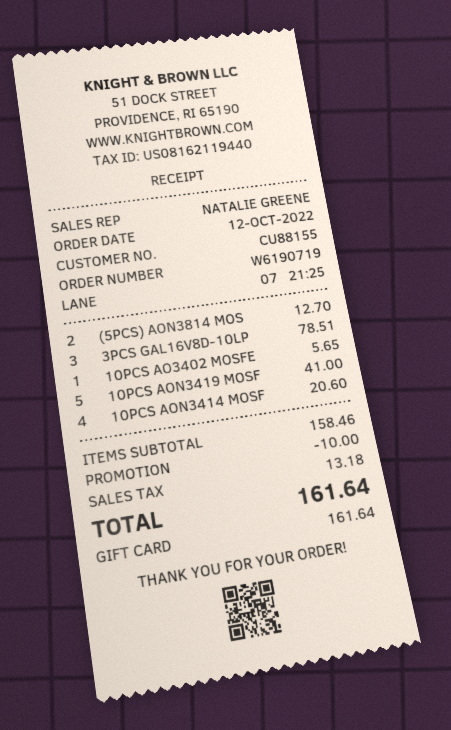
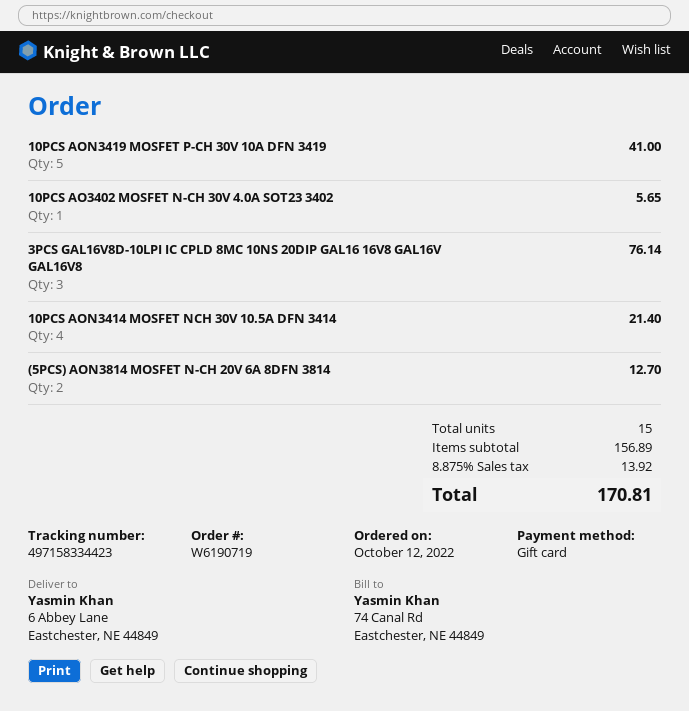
3PCS GAL16V8D-10LP: 3 for 78.51 -> 3 for 76.14
10PCS AON3414 MOSF: 4 for 20.60 -> 4 for 21.40
subtotal: 158.46 -> 156.89
discount: 10.00 -> none
tax: 13.18 -> 13.92
total: 161.64 -> 170.81

